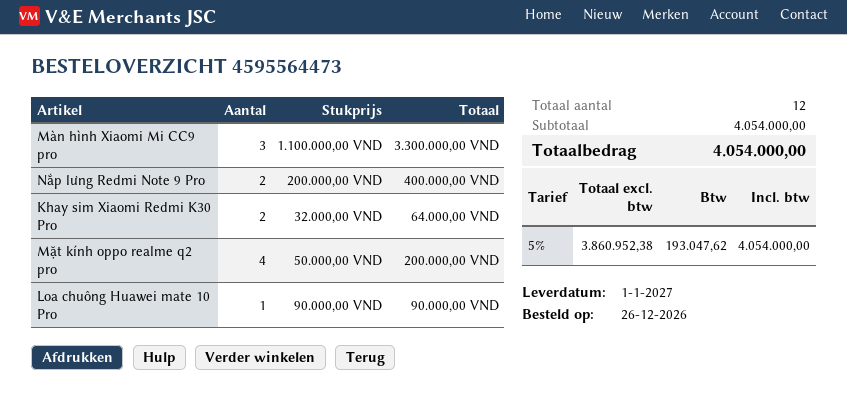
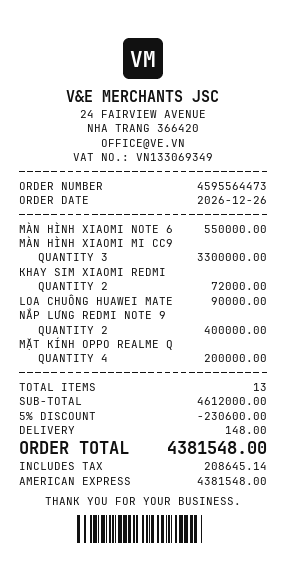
Khay sim Xiaomi Redmi K30 Pro: 2 for 64000.00 -> 2 for 72000.00
MÀN HÌNH XIAOMI NOTE 6: none -> 1 for 550000.00
total quantity: 12 -> 13
subtotal: 4054000.00 -> 4612000.00
discount: none -> 5% = 230600.00
shipping: none -> 148.00
tax: 193047.62 -> 208645.14
total: 4054000.00 -> 4381548.00

